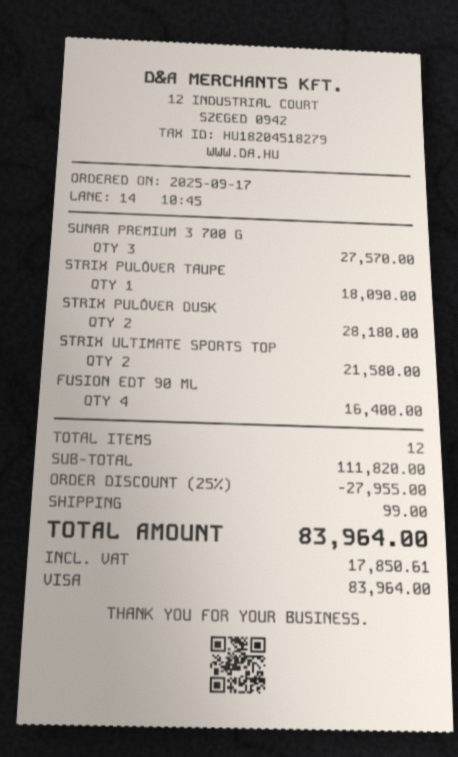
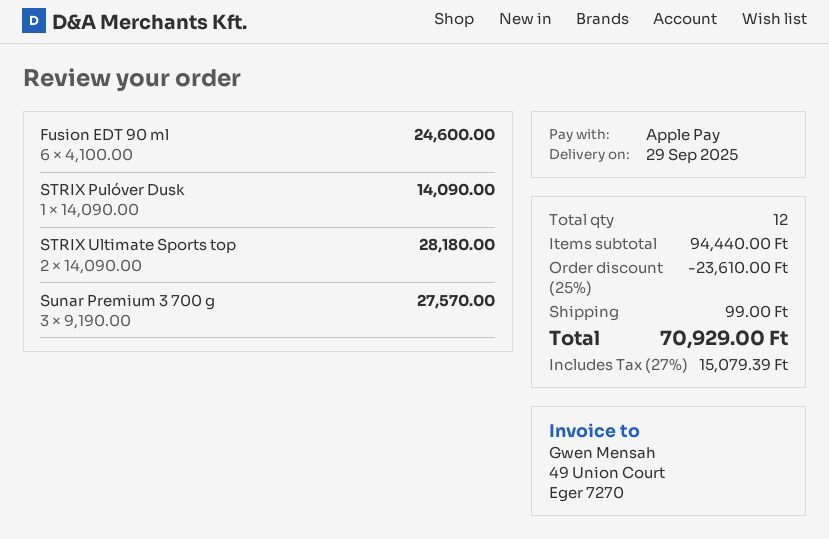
payment method: Visa -> Apple Pay
STRIX PULÓVER TAUPE: 1 for 18090.00 -> none
STRIX PULÓVER DUSK: 2 for 28180.00 -> 1 for 14090.00
STRIX ULTIMATE SPORTS TOP: 2 for 21580.00 -> 2 for 28180.00
FUSION EDT 90 ML: 4 for 16400.00 -> 6 for 24600.00
subtotal: 111820.00 -> 94440.00
discount: 25% = 27955.00 -> 25% = 23610.00
tax: 17850.61 -> 15079.39
total: 83964.00 -> 70929.00

